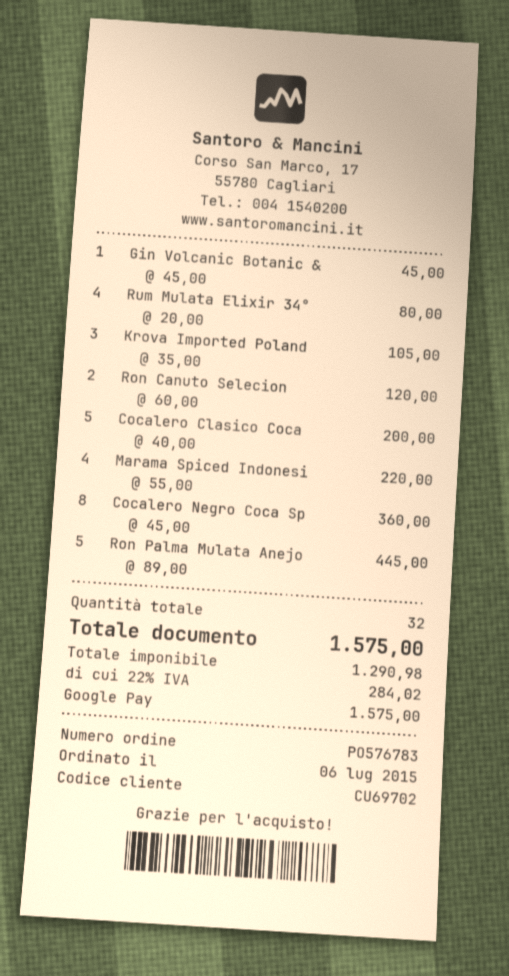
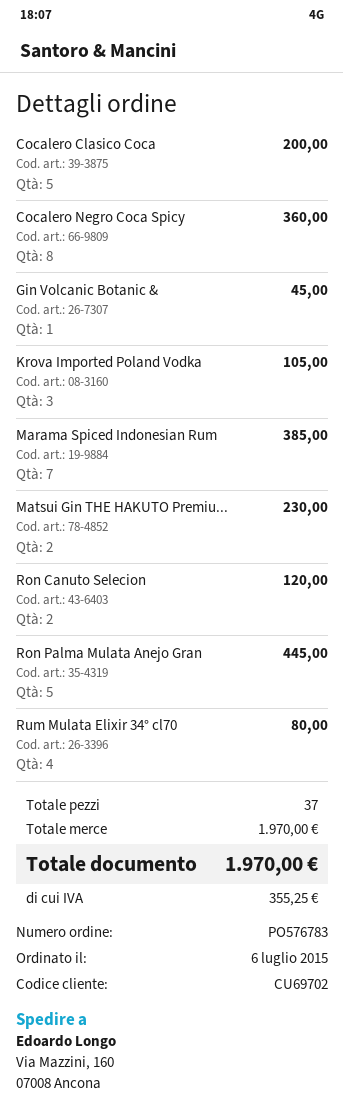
Marama Spiced Indonesi: 4 for 220.00 -> 7 for 385.00
Matsui Gin THE HAKUTO Premiu...: none -> 2 for 230.00
total quantity: 32 -> 37
tax: 284.02 -> 355.25
total: 1575.00 -> 1970.00

